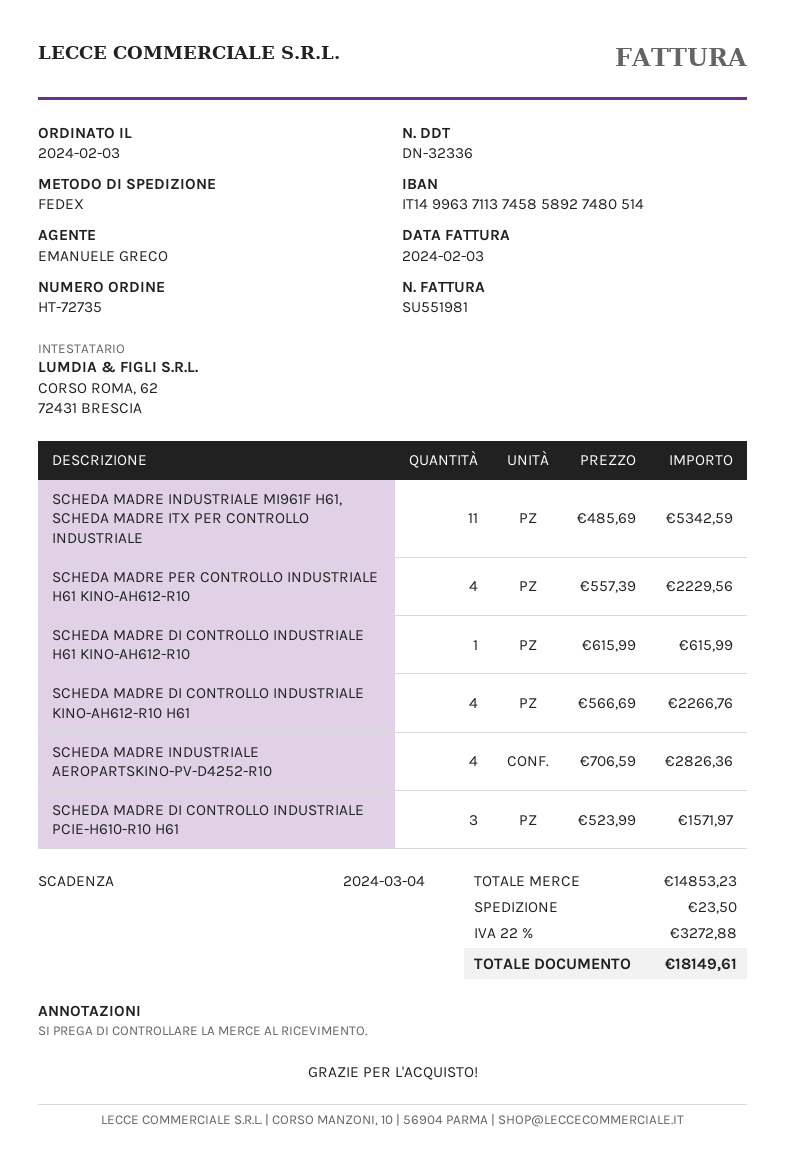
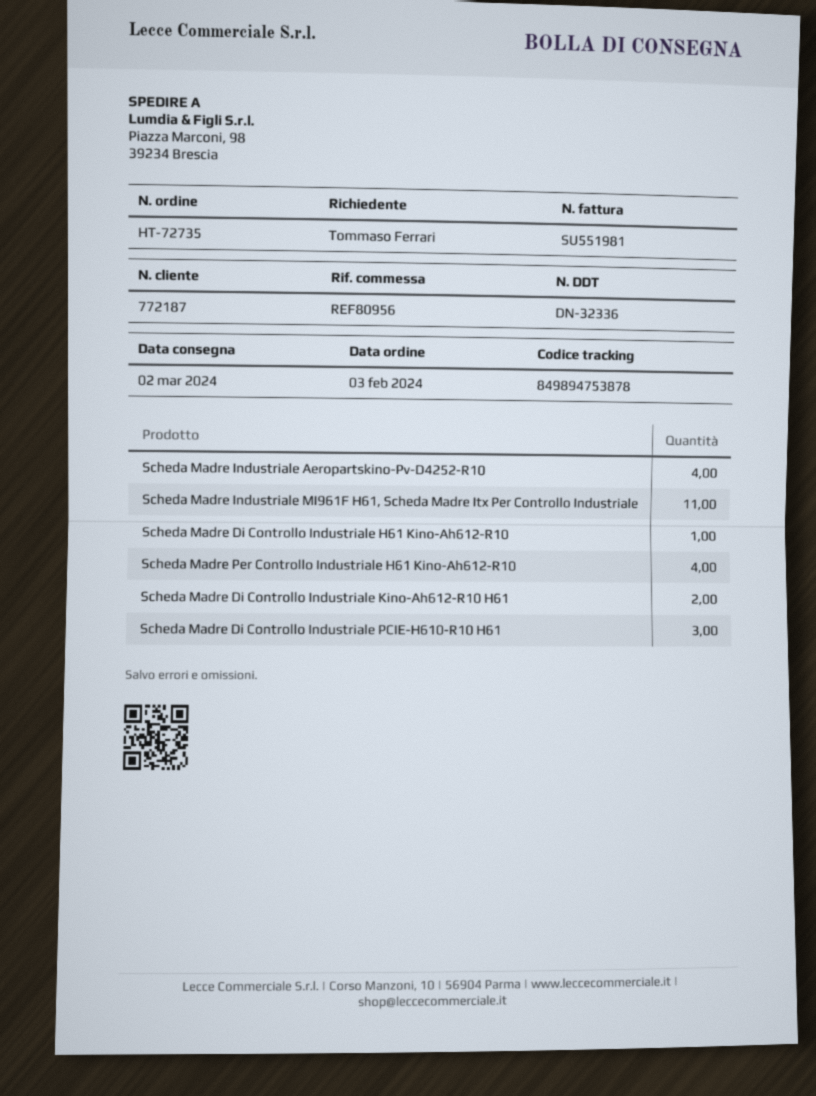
SCHEDA MADRE DI CONTROLLO INDUSTRIALE KINO-AH612-R10 H61: 4 -> 2

